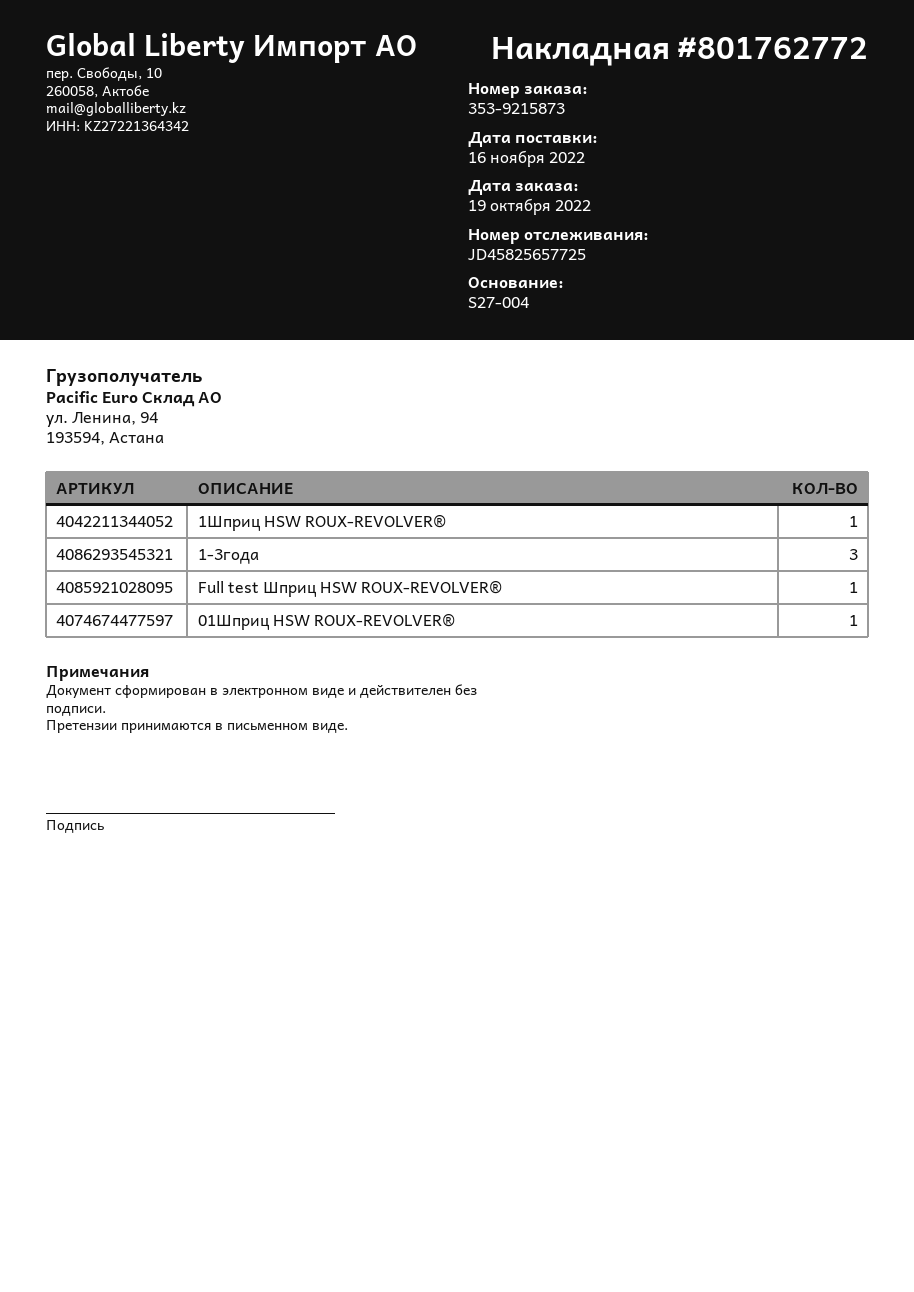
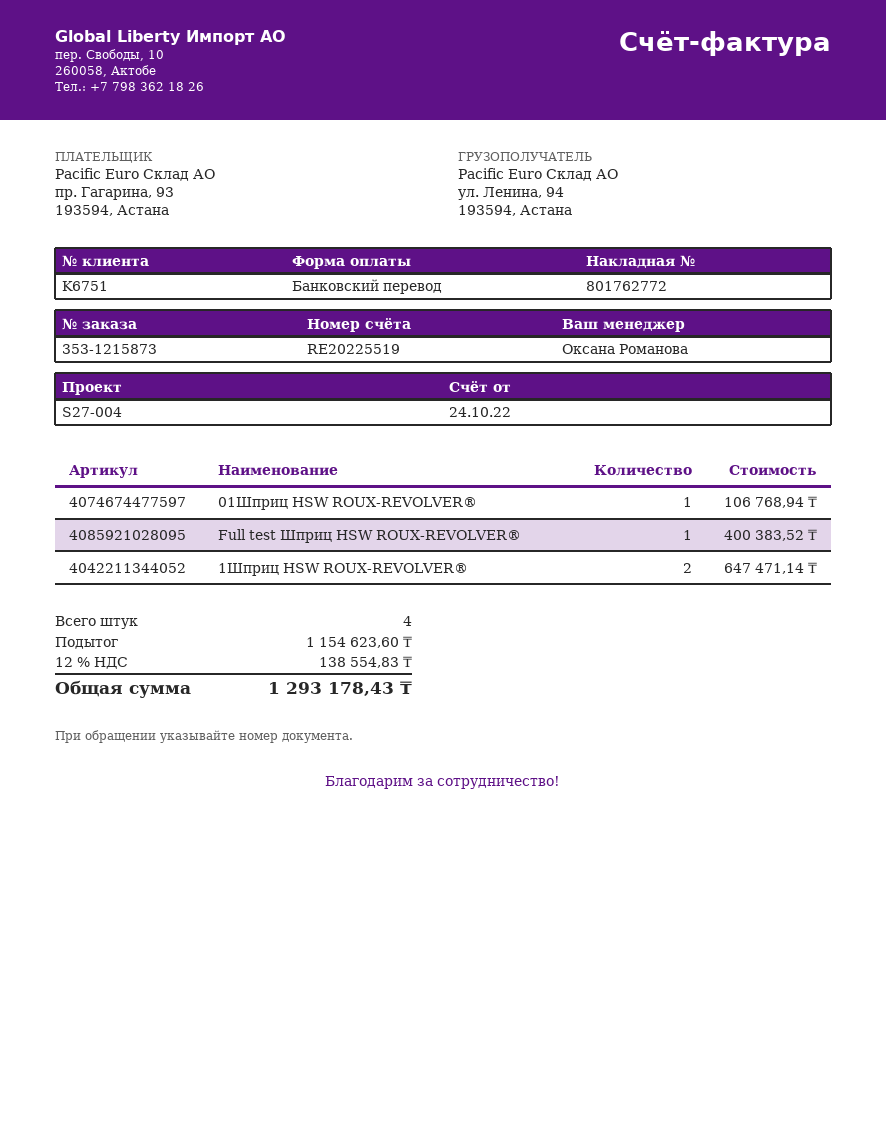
order number: 353-9215873 -> 353-1215873
1Шприц HSW ROUX-REVOLVER®: 1 -> 2
1-3года: 3 -> none

